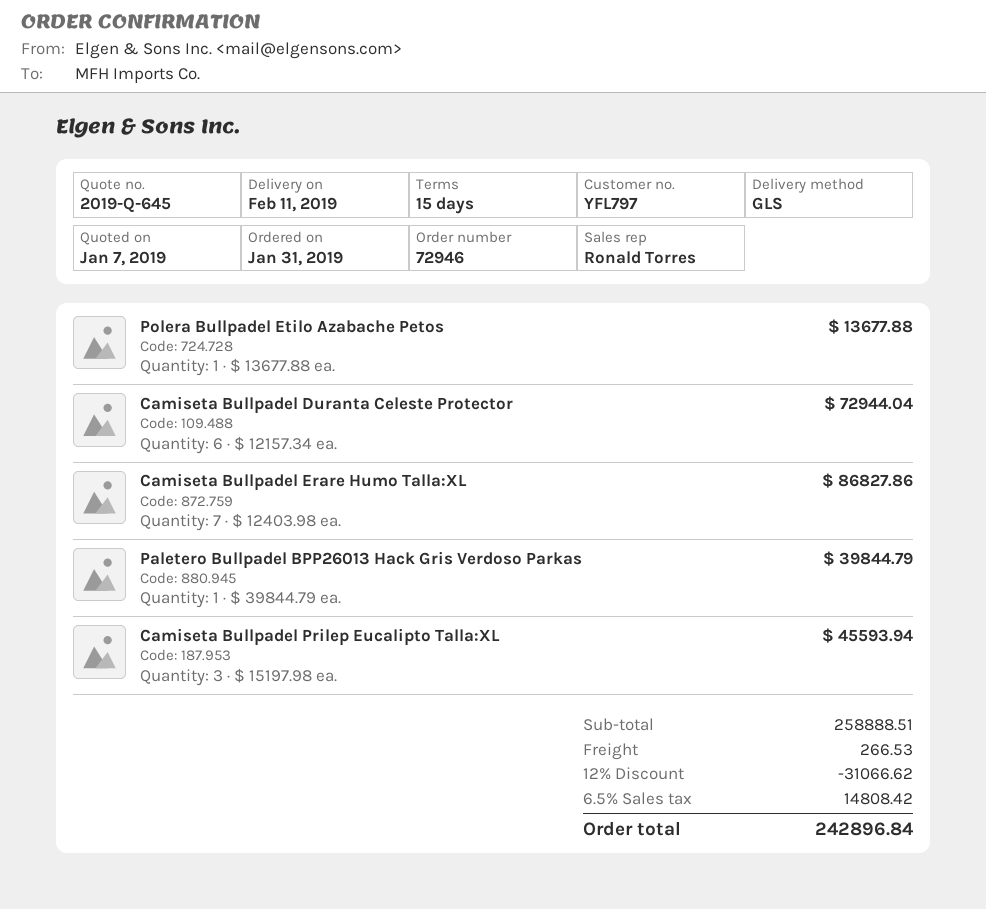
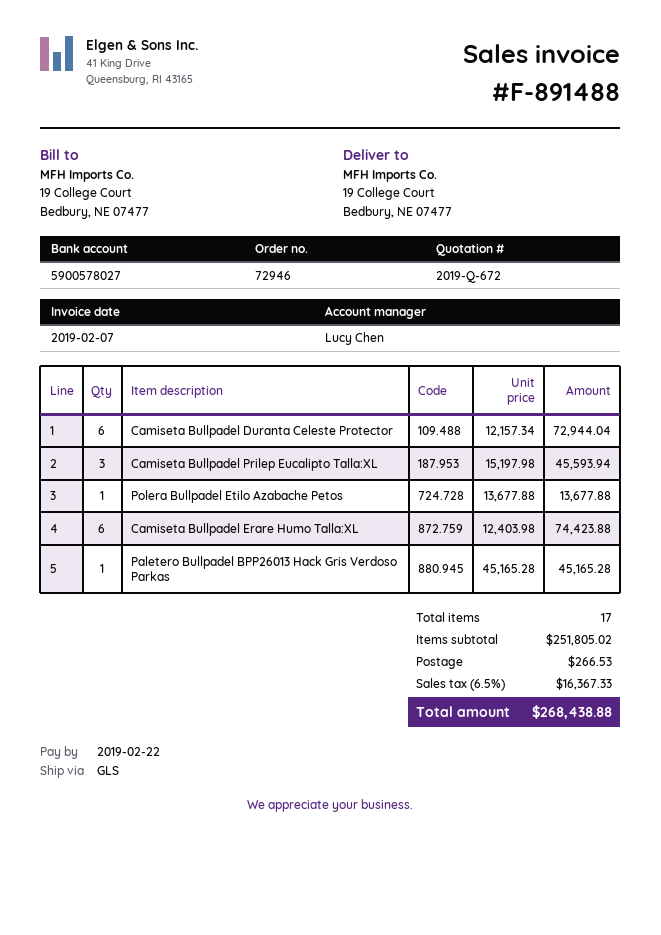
quote number: 2019-Q-645 -> 2019-Q-672
sales rep: Ronald Torres -> Lucy Chen
Camiseta Bullpadel Erare Humo Talla:XL: 7 x 12403.98 = 86827.86 -> 6 x 12403.98 = 74423.88
Paletero Bullpadel BPP26013 Hack Gris Verdoso Parkas: 1 x 39844.79 = 39844.79 -> 1 x 45165.28 = 45165.28
subtotal: 258888.51 -> 251805.02
discount: 12% = 31066.62 -> none
tax: 6.5% = 14808.42 -> 6.5% = 16367.33
total: 242896.84 -> 268438.88

